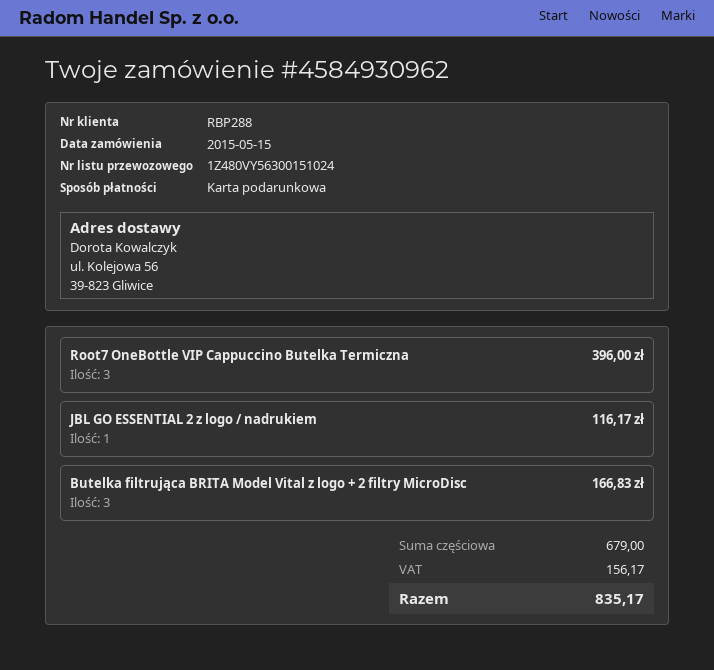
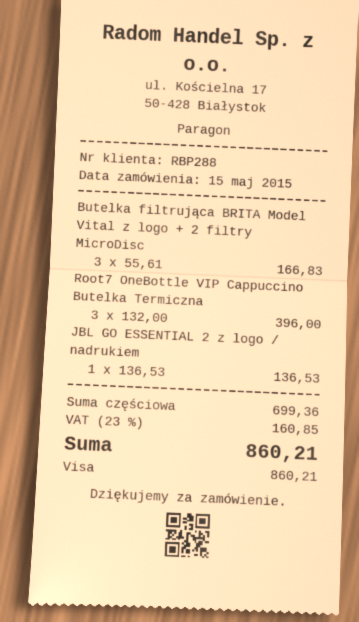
payment method: gift card -> Visa
JBL GO ESSENTIAL 2 z logo / nadrukiem: 1 for 116.17 -> 1 for 136.53
subtotal: 679.00 -> 699.36
tax: 156.17 -> 160.85
total: 835.17 -> 860.21

